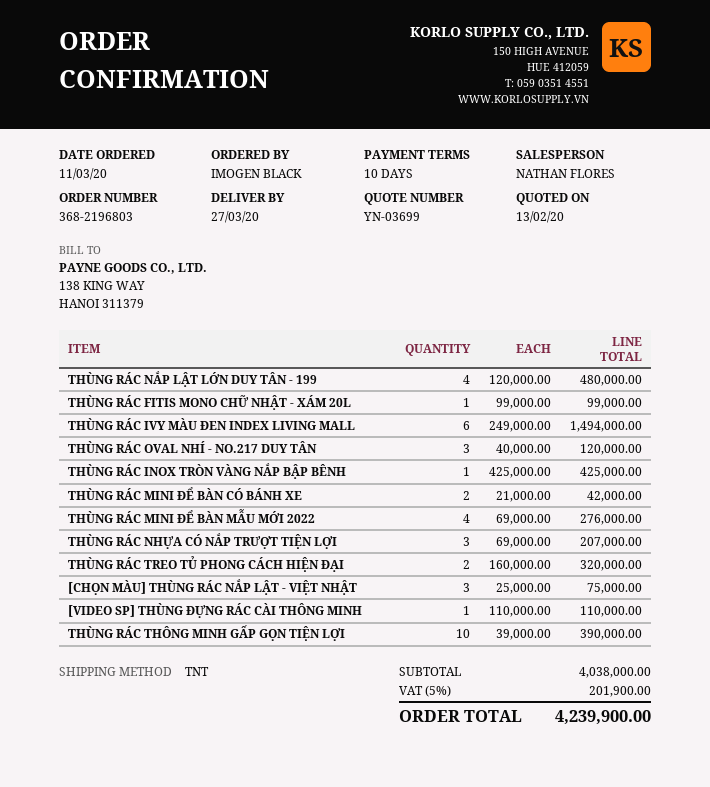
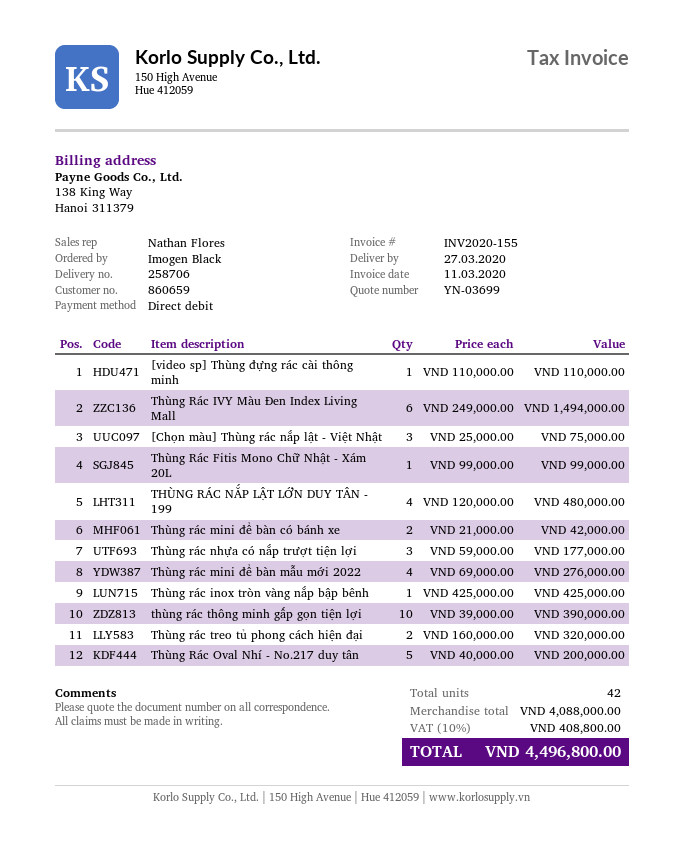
THÙNG RÁC OVAL NHÍ - NO.217 DUY TÂN: 3 x 40000.00 = 120000.00 -> 5 x 40000.00 = 200000.00
THÙNG RÁC NHỰA CÓ NẮP TRƯỢT TIỆN LỢI: 3 x 69000.00 = 207000.00 -> 3 x 59000.00 = 177000.00
subtotal: 4038000.00 -> 4088000.00
tax: 5% = 201900.00 -> 10% = 408800.00
total: 4239900.00 -> 4496800.00

